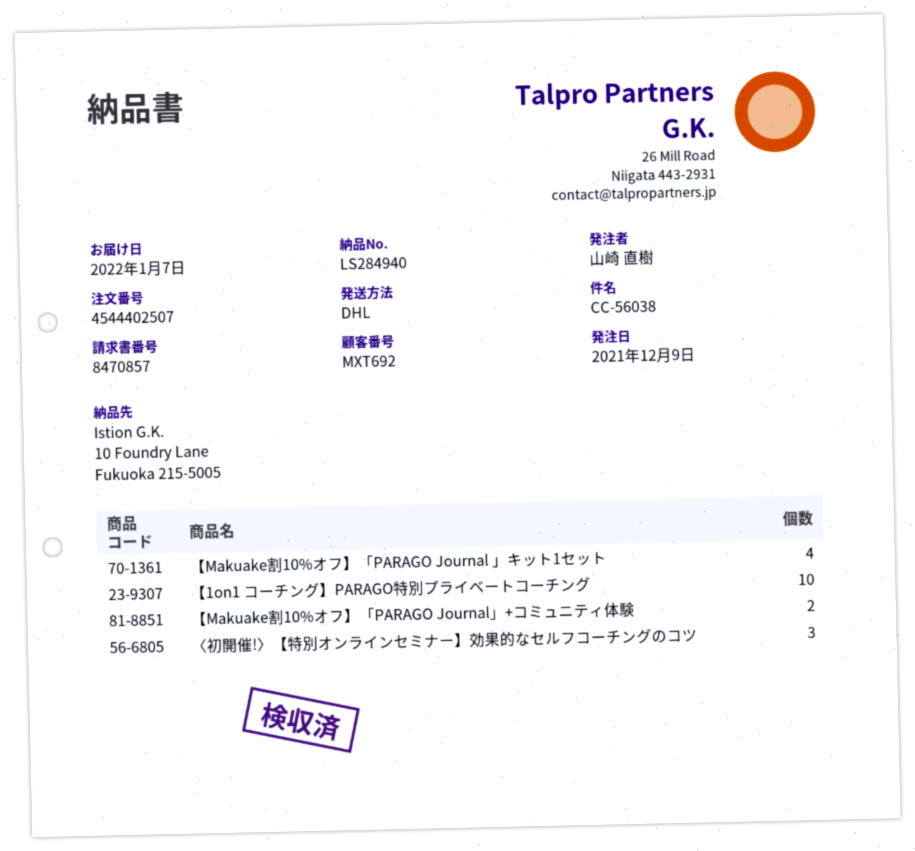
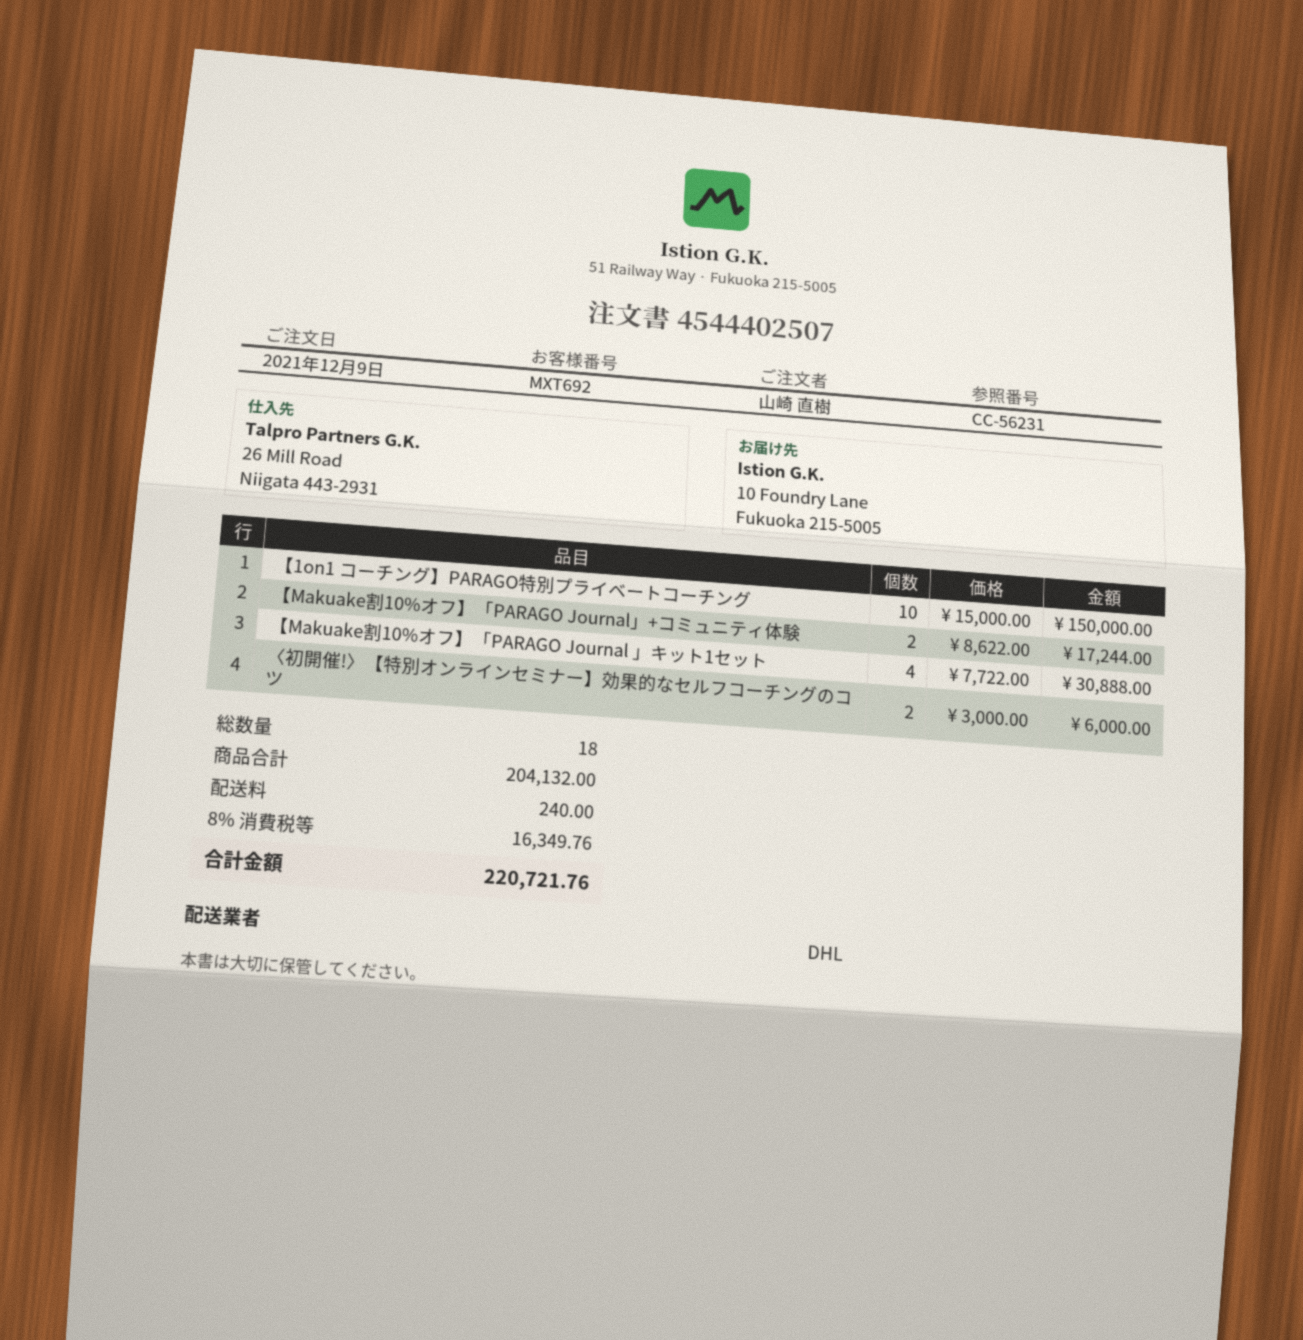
reference: CC-56038 -> CC-56231
〈初開催!〉【特別オンラインセミナー】効果的なセルフコーチングのコツ: 3 -> 2

